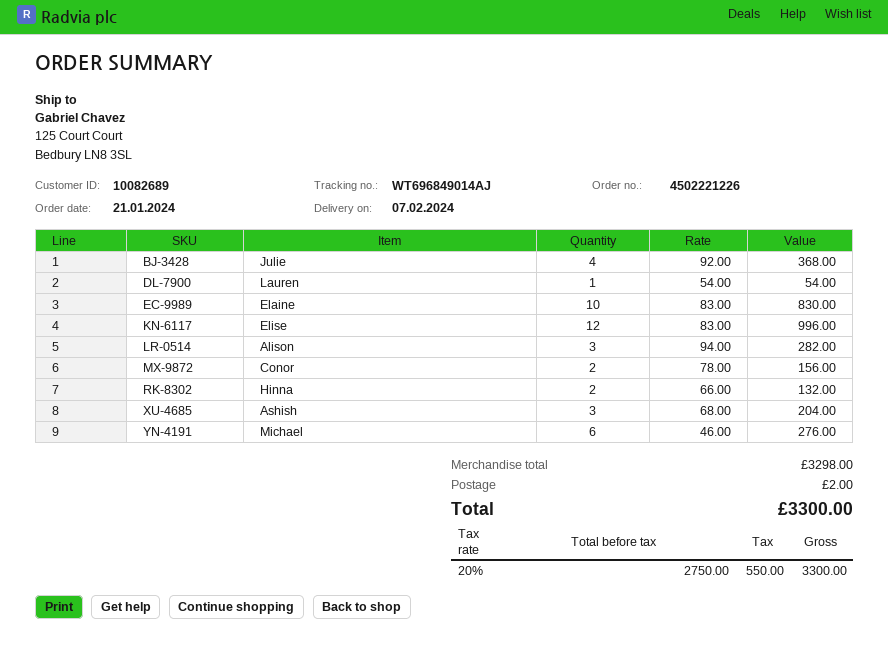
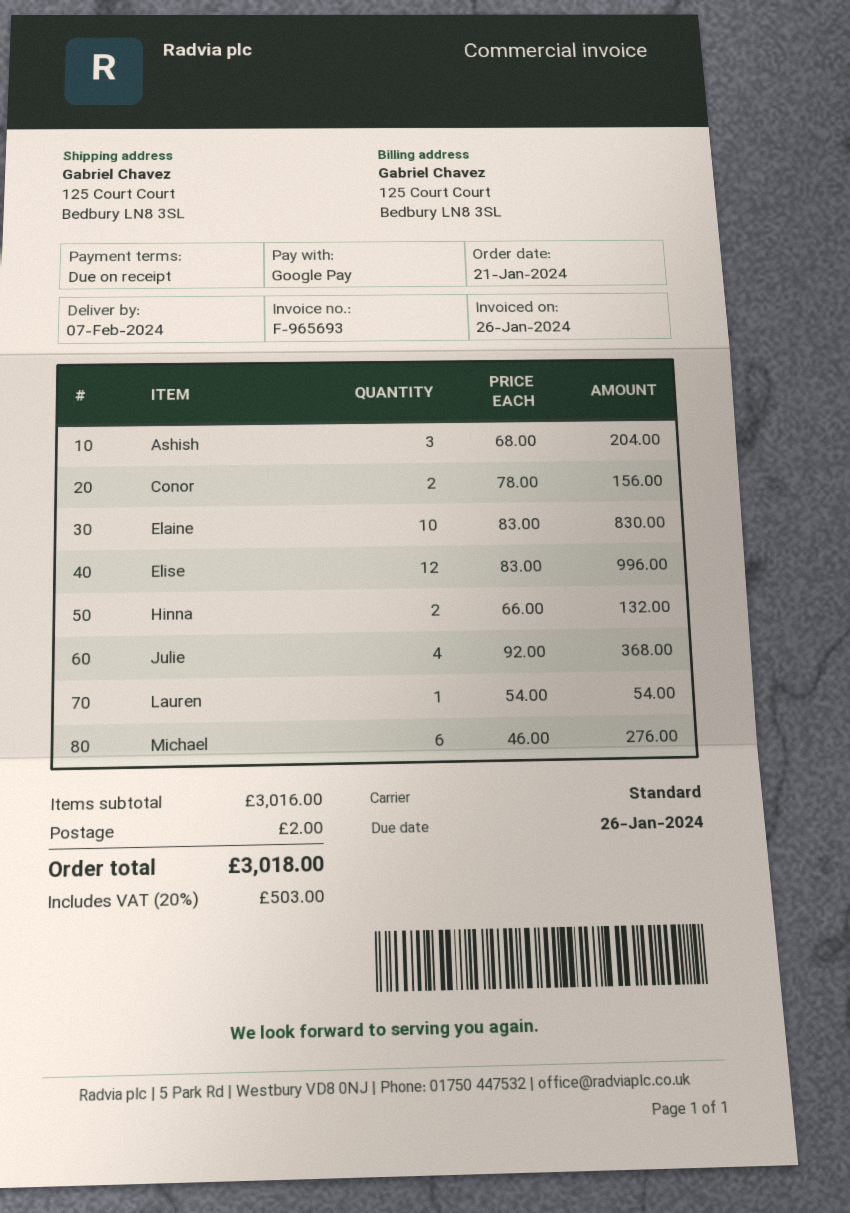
Alison: 3 x 94.00 = 282.00 -> none
subtotal: 3298.00 -> 3016.00
tax: 20% = 550.00 -> 20% = 503.00
total: 3300.00 -> 3018.00

